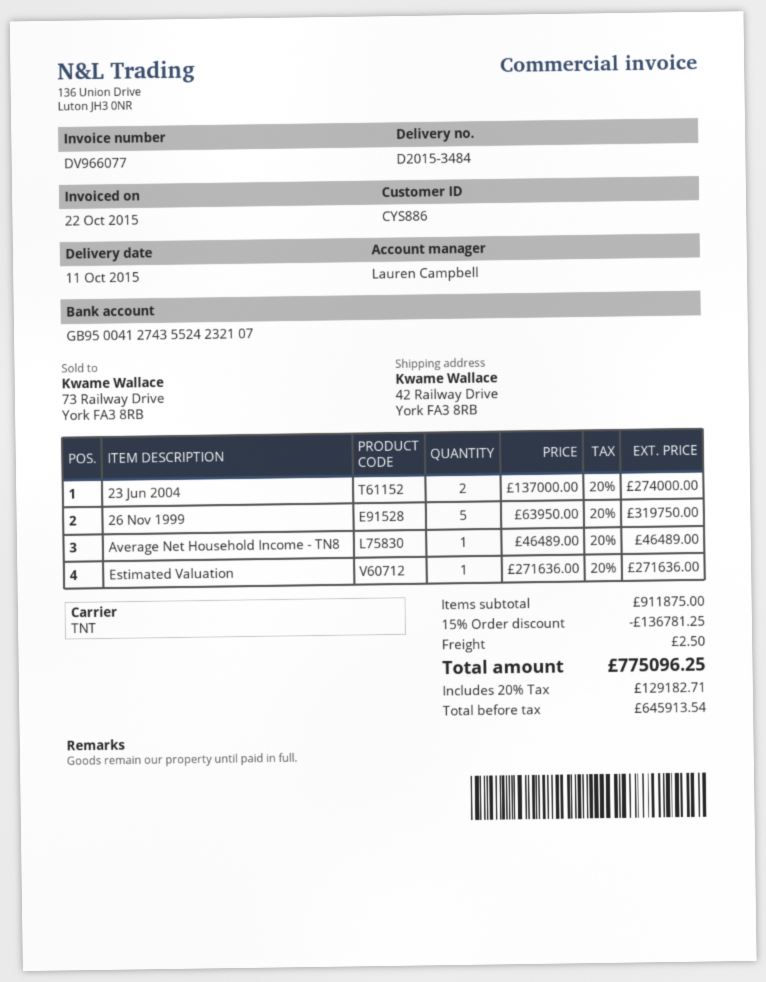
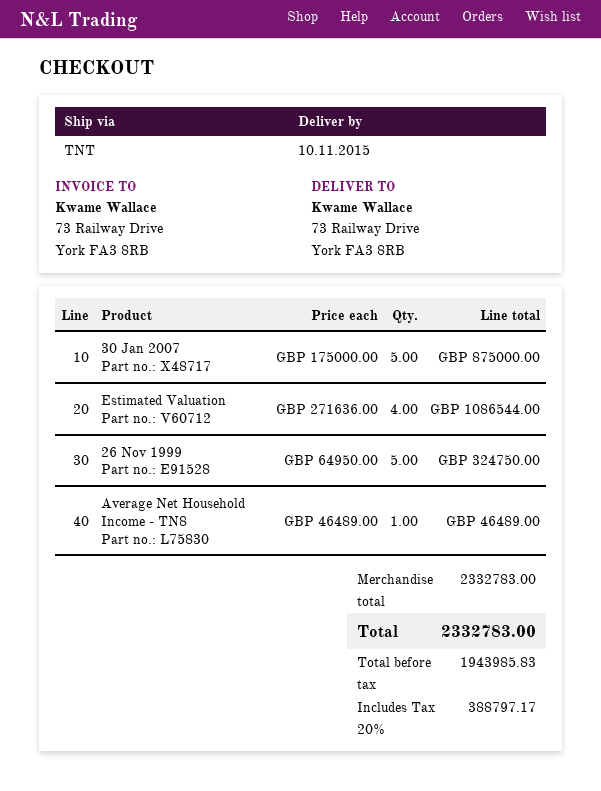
delivery date: 2015-10-11 -> 2015-11-10
ship to: 42 Railway Drive, York FA3 8RB -> 73 Railway Drive, York FA3 8RB
23 Jun 2004: 2 x 137000.00 = 274000.00 -> none
26 Nov 1999: 5 x 63950.00 = 319750.00 -> 5 x 64950.00 = 324750.00
Estimated Valuation: 1 x 271636.00 = 271636.00 -> 4 x 271636.00 = 1086544.00
30 Jan 2007: none -> 5 x 175000.00 = 875000.00
subtotal: 911875.00 -> 2332783.00
discount: 15% = 136781.25 -> none
shipping: 2.50 -> none
net: 645913.54 -> 1943985.83
tax: 20% = 129182.71 -> 20% = 388797.17
total: 775096.25 -> 2332783.00

